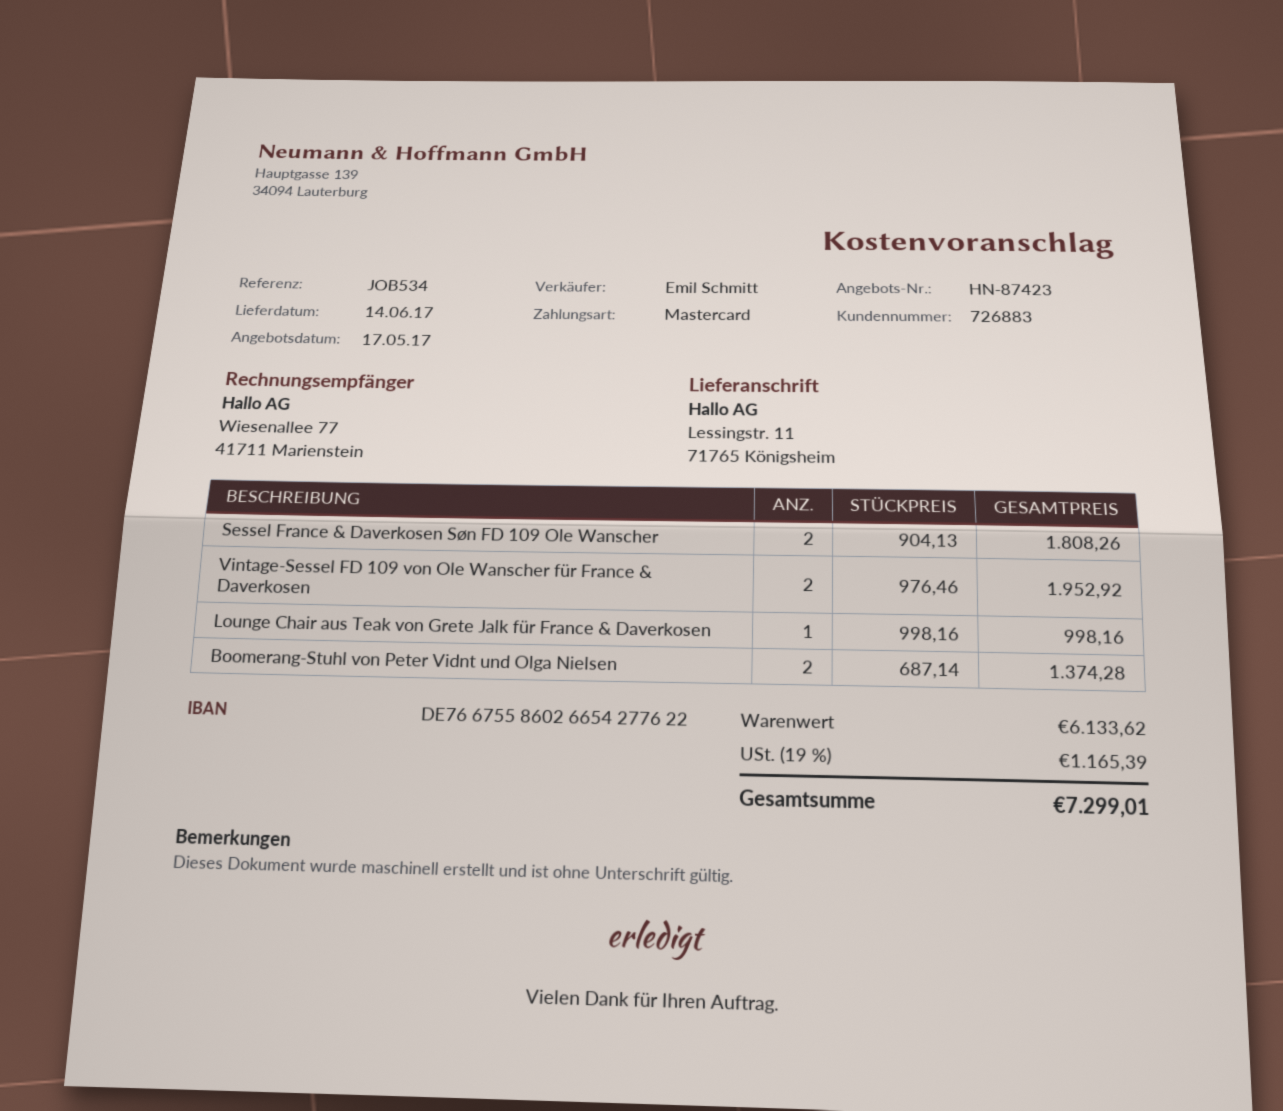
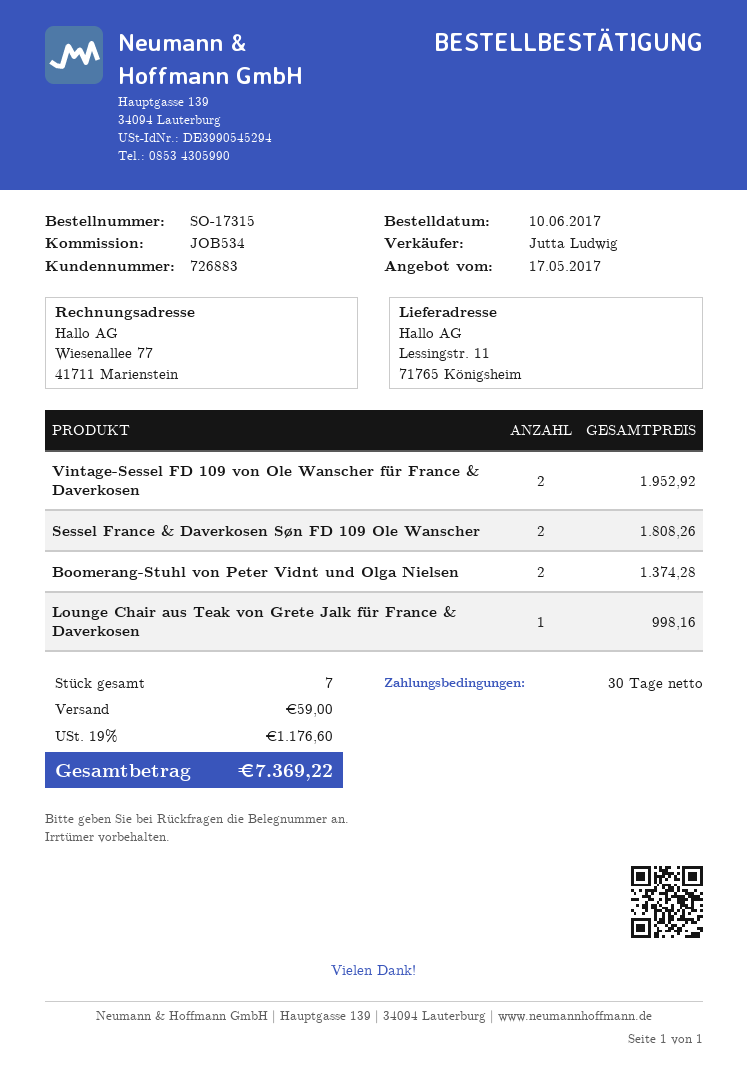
sales rep: Emil Schmitt -> Jutta Ludwig
shipping: none -> 59.00
tax: 19% = 1165.39 -> 19% = 1176.60
total: 7299.01 -> 7369.22

